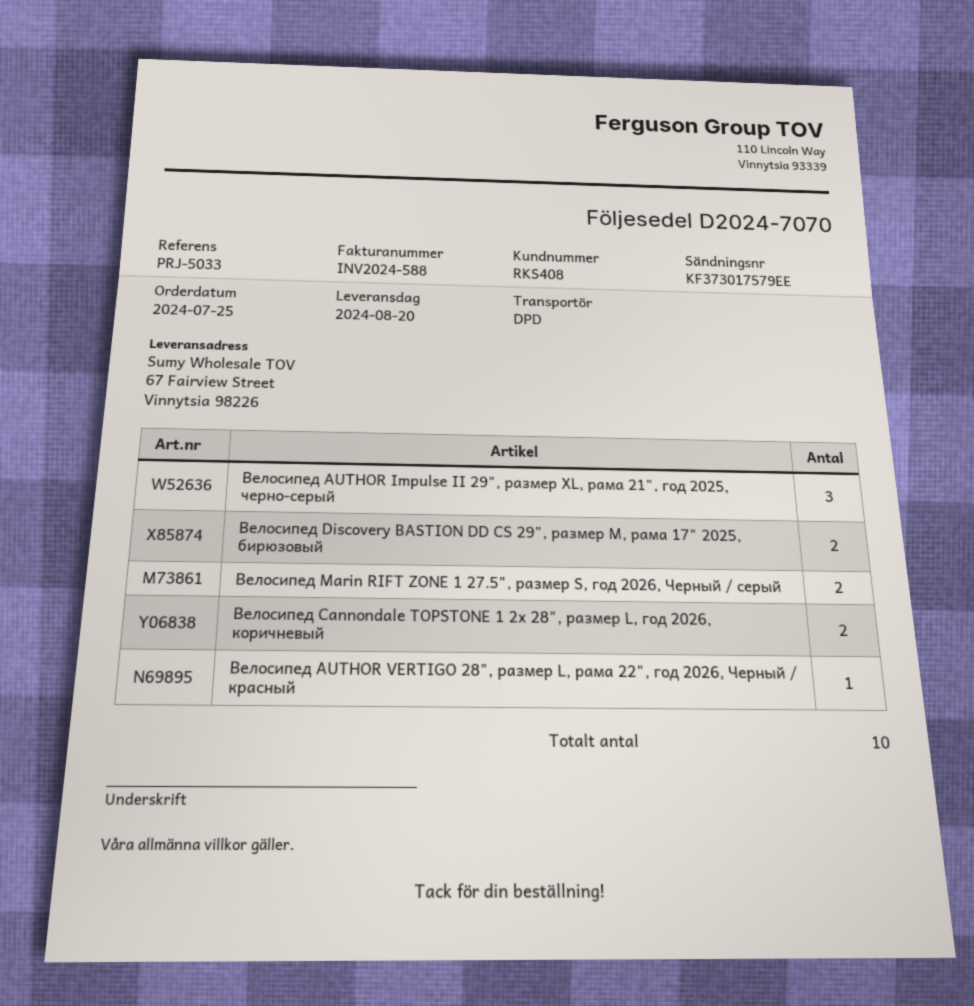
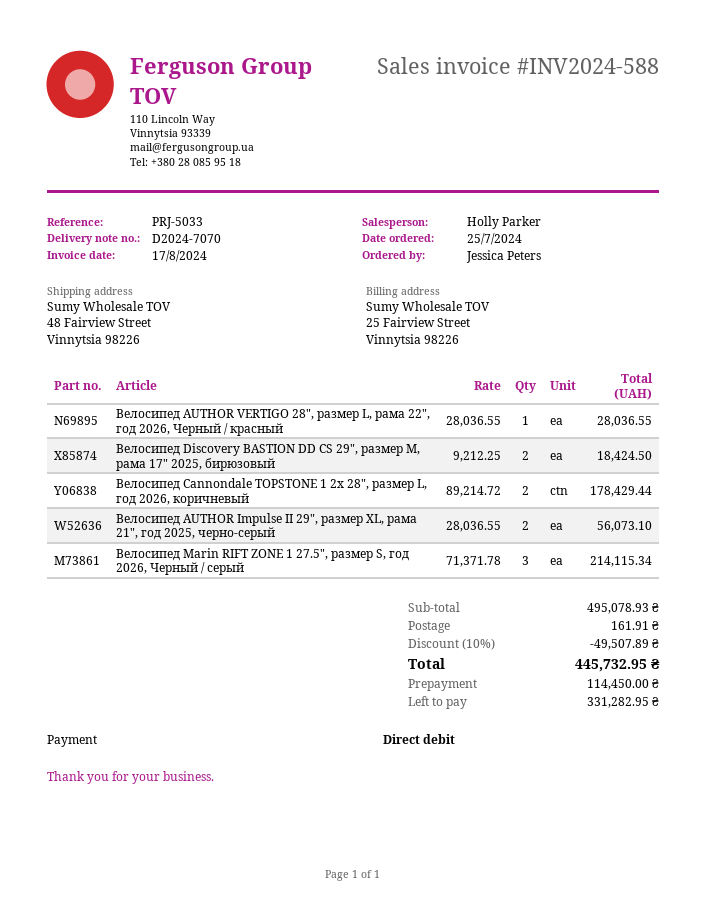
ship to: 67 Fairview Street, Vinnytsia 98226 -> 48 Fairview Street, Vinnytsia 98226
Велосипед AUTHOR Impulse II 29", размер XL, рама 21", год 2025, черно-серый: 3 -> 2
Велосипед Marin RIFT ZONE 1 27.5", размер S, год 2026, Черный / серый: 2 -> 3

